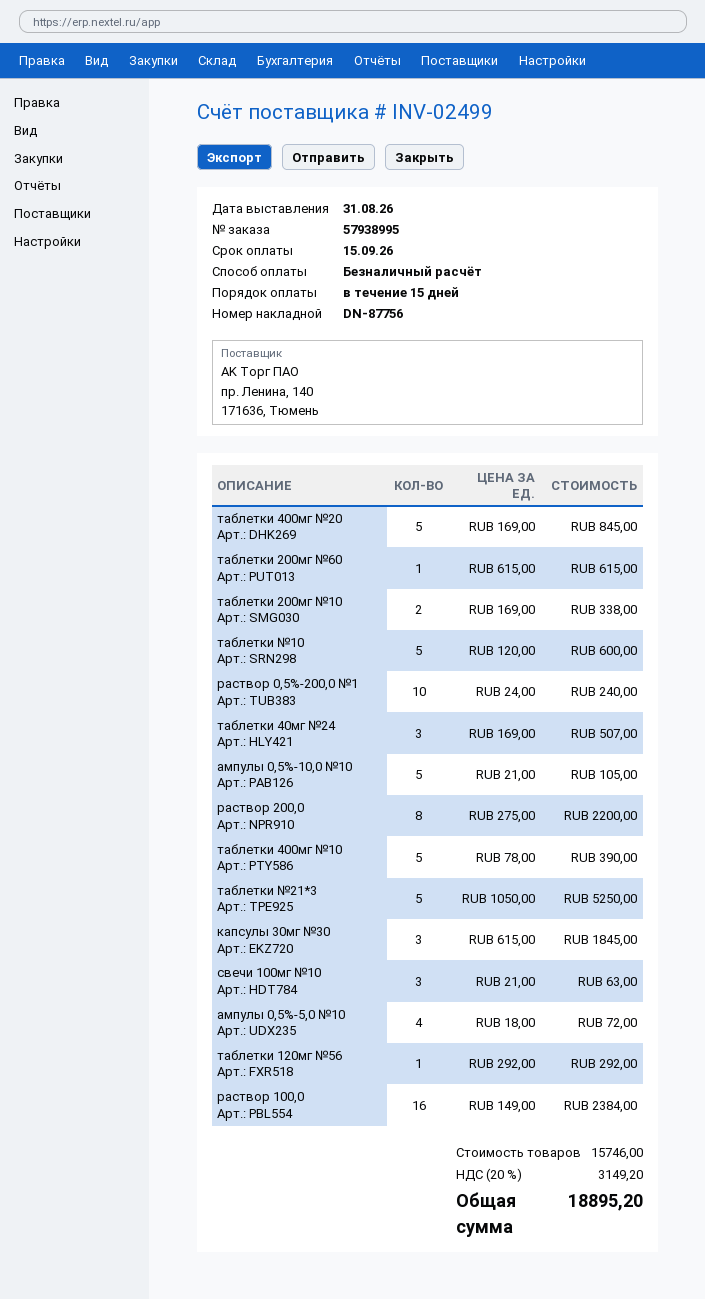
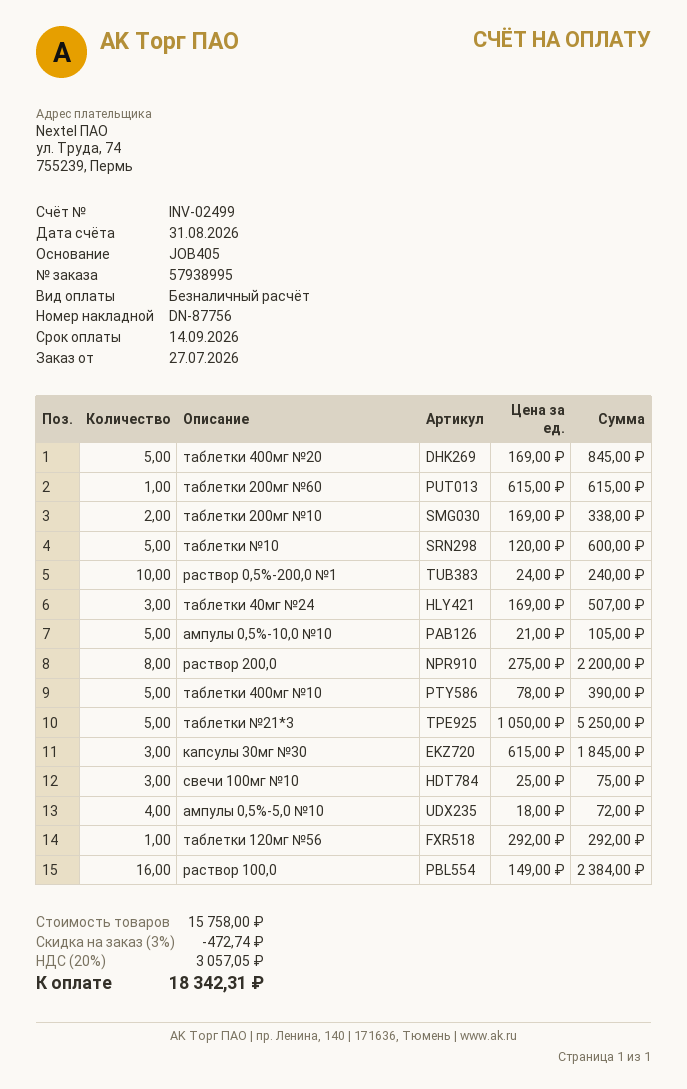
due date: 2026-09-15 -> 2026-09-14
свечи 100мг №10: 3 x 21.00 = 63.00 -> 3 x 25.00 = 75.00
subtotal: 15746.00 -> 15758.00
discount: none -> 3% = 472.74
tax: 20% = 3149.20 -> 20% = 3057.05
total: 18895.20 -> 18342.31

